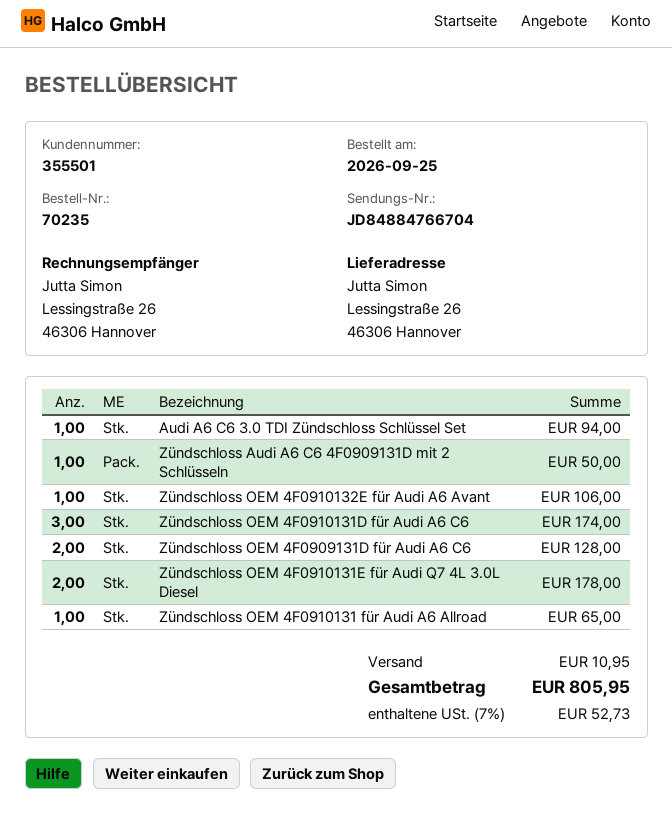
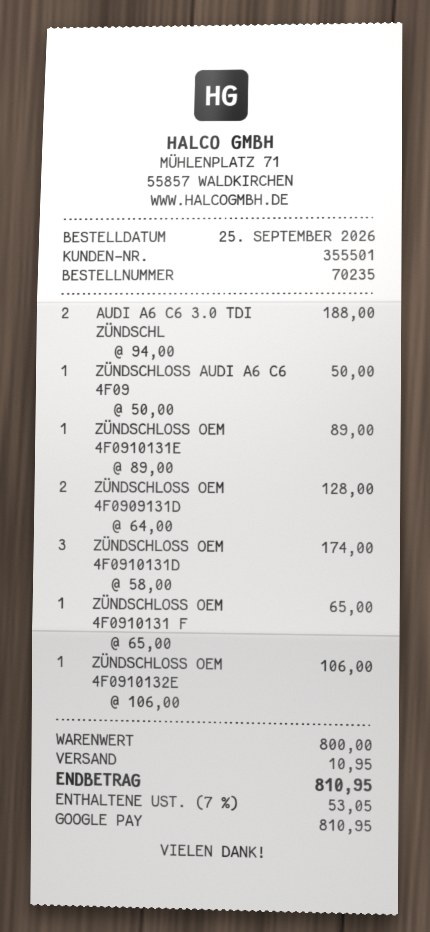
Audi A6 C6 3.0 TDI Zündschloss Schlüssel Set: 1 for 94.00 -> 2 for 188.00
Zündschloss OEM 4F0910131E für Audi Q7 4L 3.0L Diesel: 2 for 178.00 -> 1 for 89.00
tax: 7% = 52.73 -> 7% = 53.05
total: 805.95 -> 810.95

